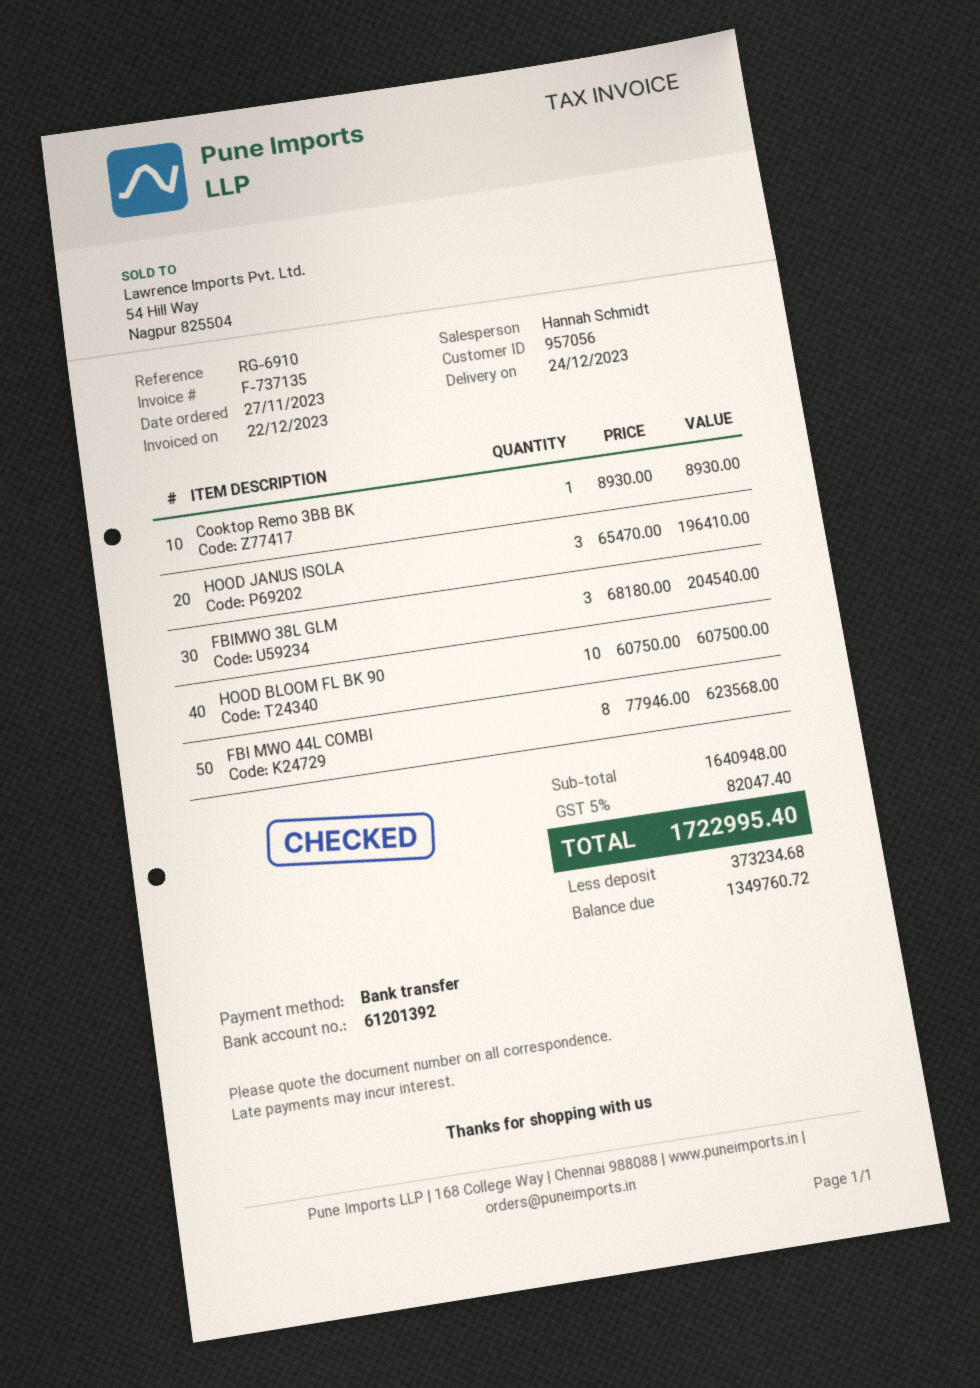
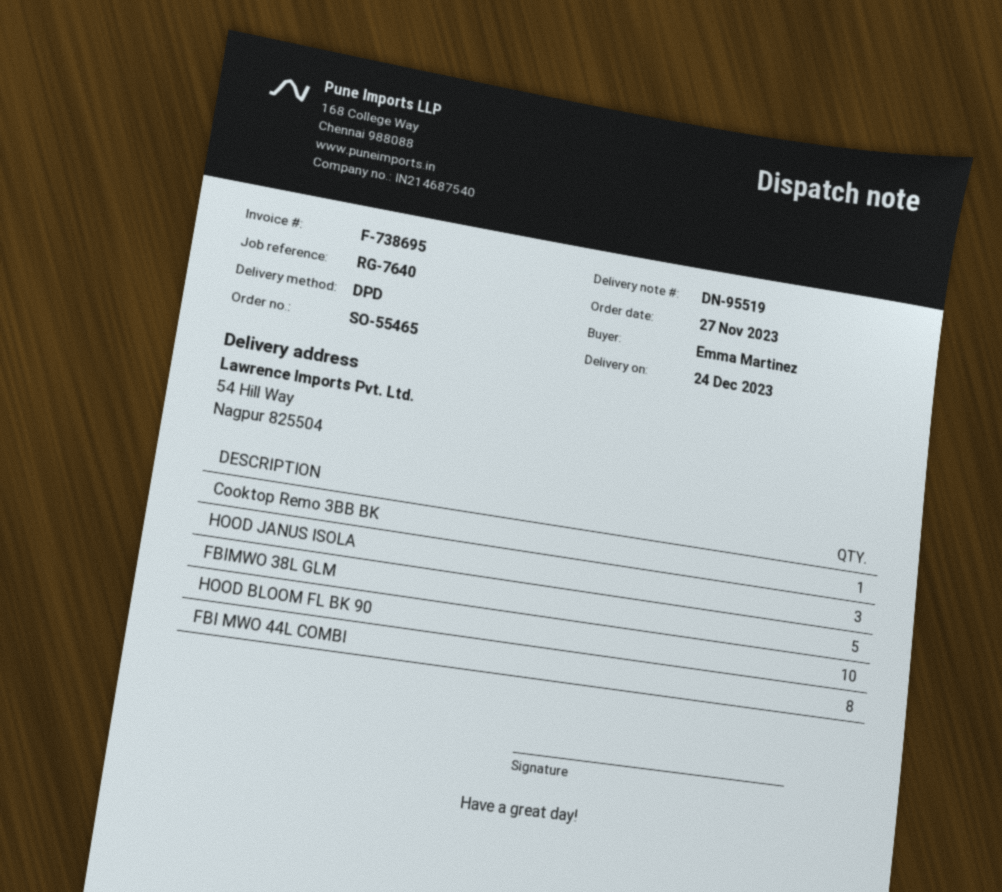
invoice number: F-737135 -> F-738695
reference: RG-6910 -> RG-7640
FBIMWO 38L GLM: 3 -> 5

